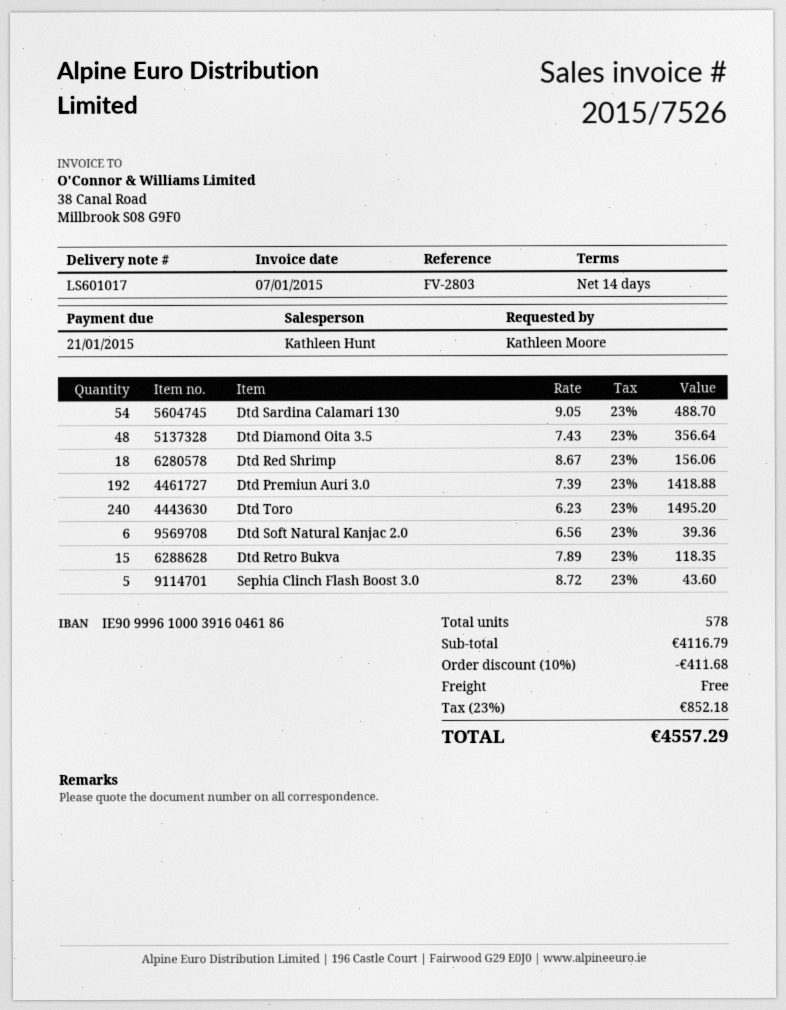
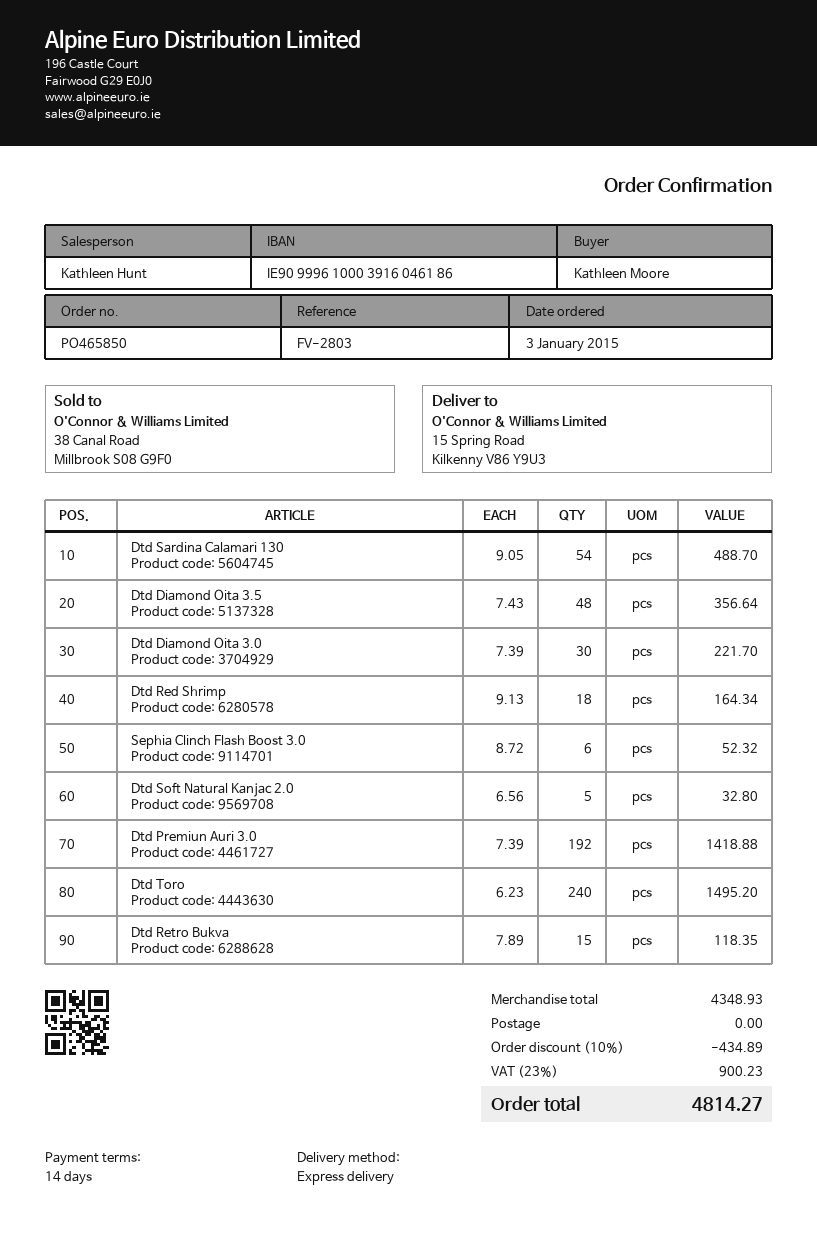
Dtd Red Shrimp: 18 x 8.67 = 156.06 -> 18 x 9.13 = 164.34
Dtd Soft Natural Kanjac 2.0: 6 x 6.56 = 39.36 -> 5 x 6.56 = 32.80
Sephia Clinch Flash Boost 3.0: 5 x 8.72 = 43.60 -> 6 x 8.72 = 52.32
Dtd Diamond Oita 3.0: none -> 30 x 7.39 = 221.70
subtotal: 4116.79 -> 4348.93
discount: 10% = 411.68 -> 10% = 434.89
tax: 23% = 852.18 -> 23% = 900.23
total: 4557.29 -> 4814.27

